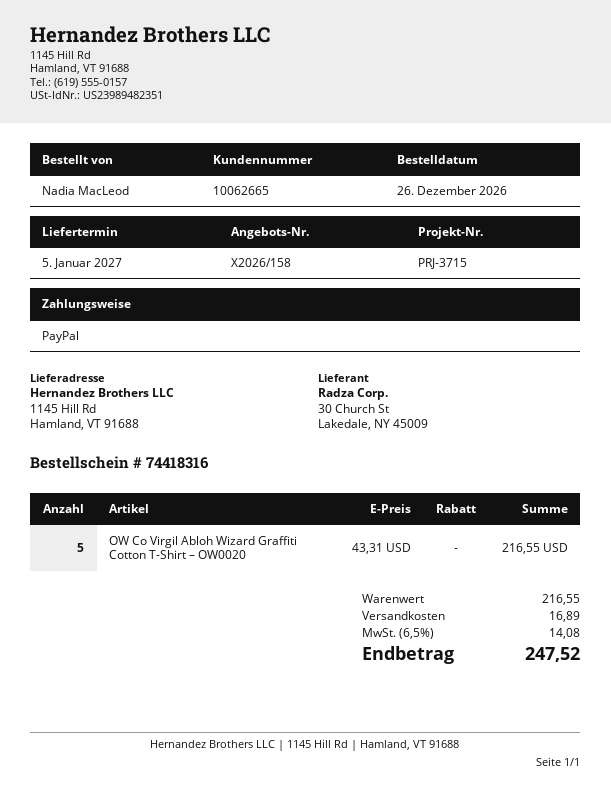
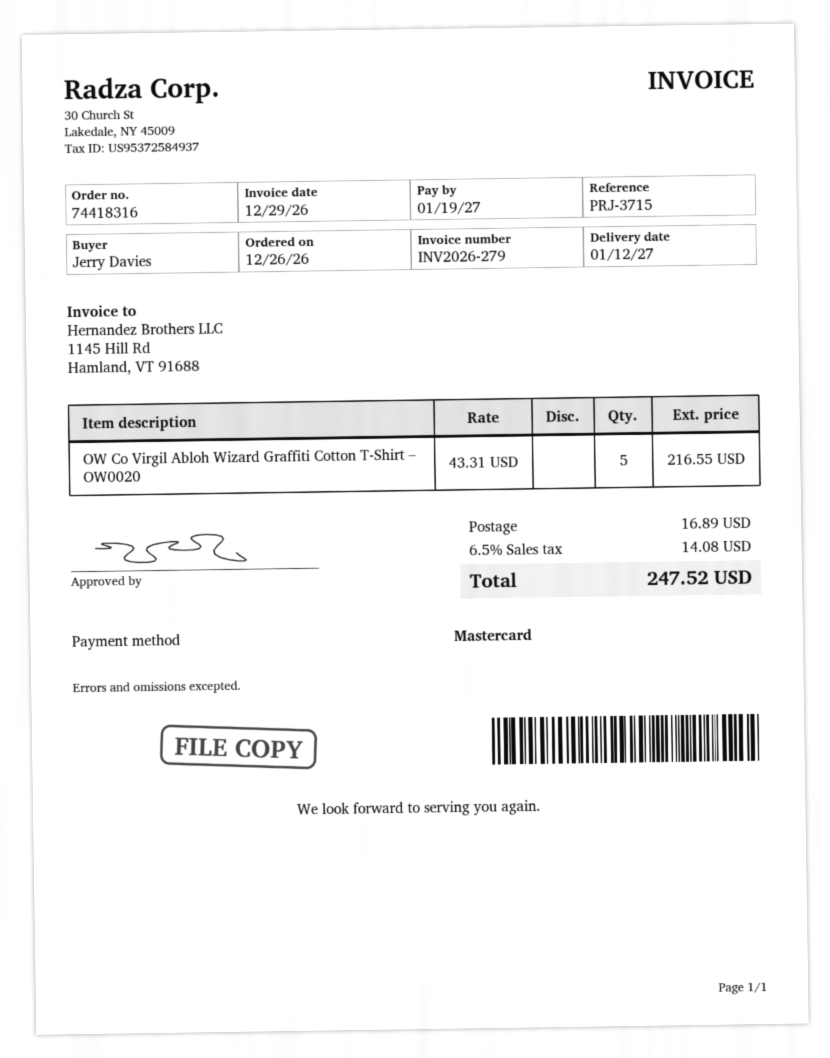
delivery date: 2027-01-05 -> 2027-01-12
ordered by: Nadia MacLeod -> Jerry Davies
payment method: PayPal -> Mastercard

